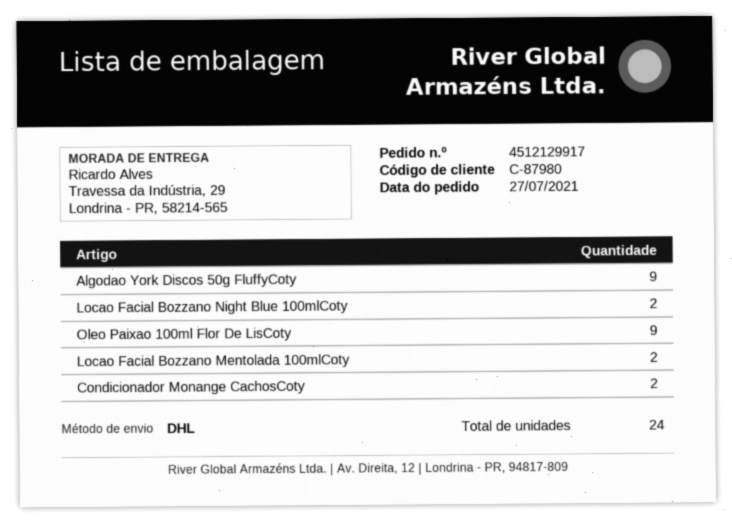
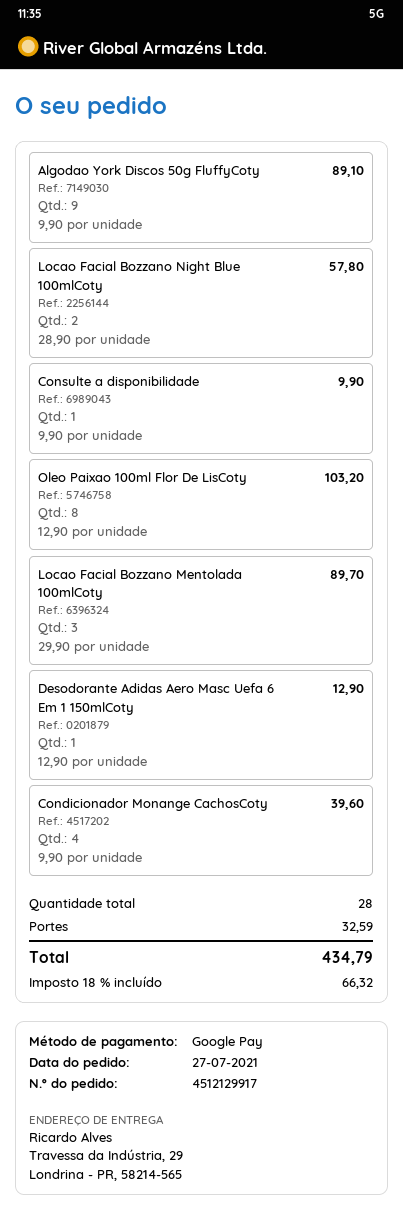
Oleo Paixao 100ml Flor De LisCoty: 9 -> 8
Locao Facial Bozzano Mentolada 100mlCoty: 2 -> 3
Condicionador Monange CachosCoty: 2 -> 4
Consulte a disponibilidade: none -> 1
Desodorante Adidas Aero Masc Uefa 6 Em 1 150mlCoty: none -> 1
total quantity: 24 -> 28

